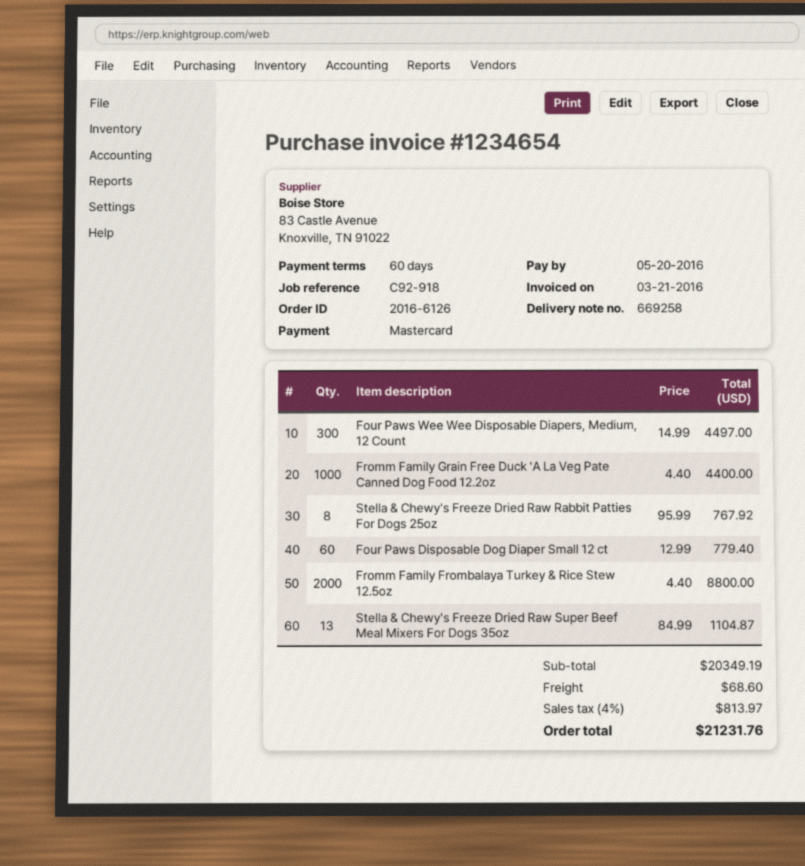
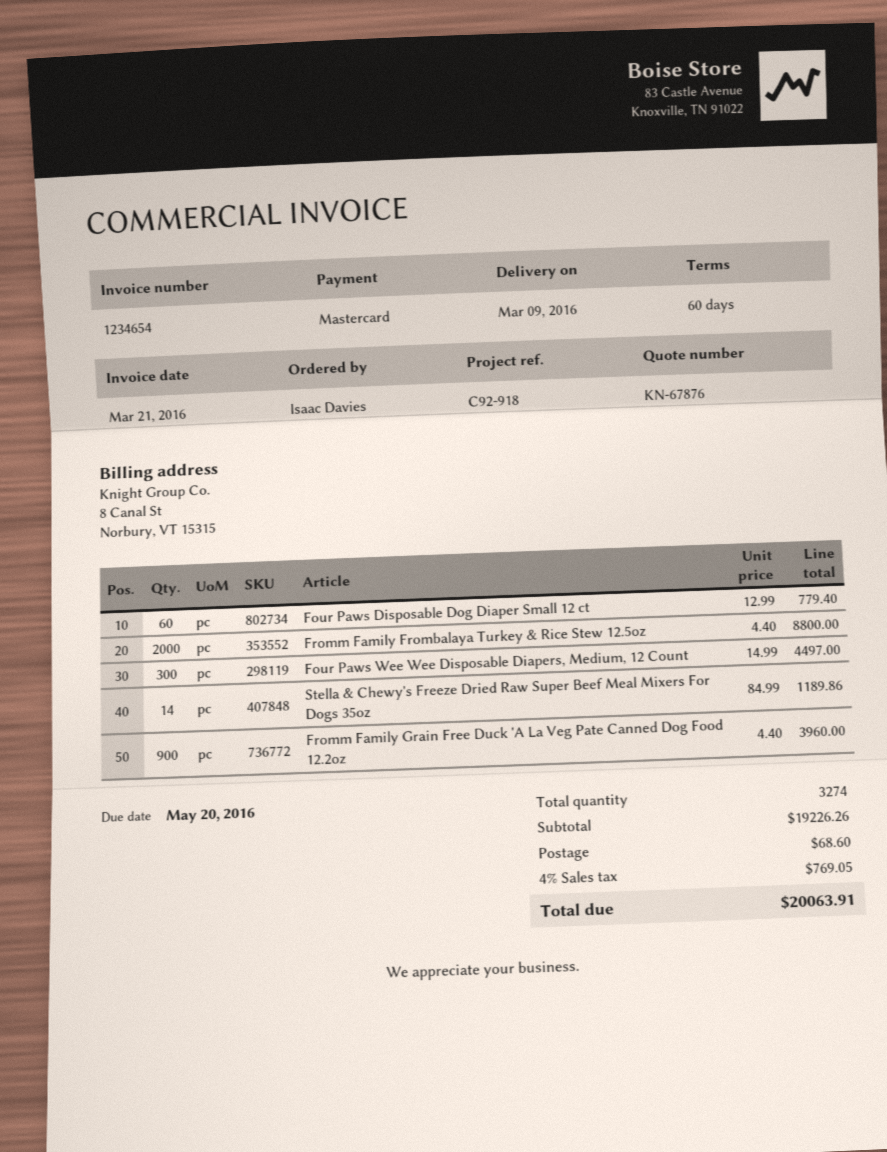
Fromm Family Grain Free Duck 'A La Veg Pate Canned Dog Food 12.2oz: 1000 x 4.40 = 4400.00 -> 900 x 4.40 = 3960.00
Stella & Chewy's Freeze Dried Raw Rabbit Patties For Dogs 25oz: 8 x 95.99 = 767.92 -> none
Stella & Chewy's Freeze Dried Raw Super Beef Meal Mixers For Dogs 35oz: 13 x 84.99 = 1104.87 -> 14 x 84.99 = 1189.86
subtotal: 20349.19 -> 19226.26
tax: 4% = 813.97 -> 4% = 769.05
total: 21231.76 -> 20063.91

